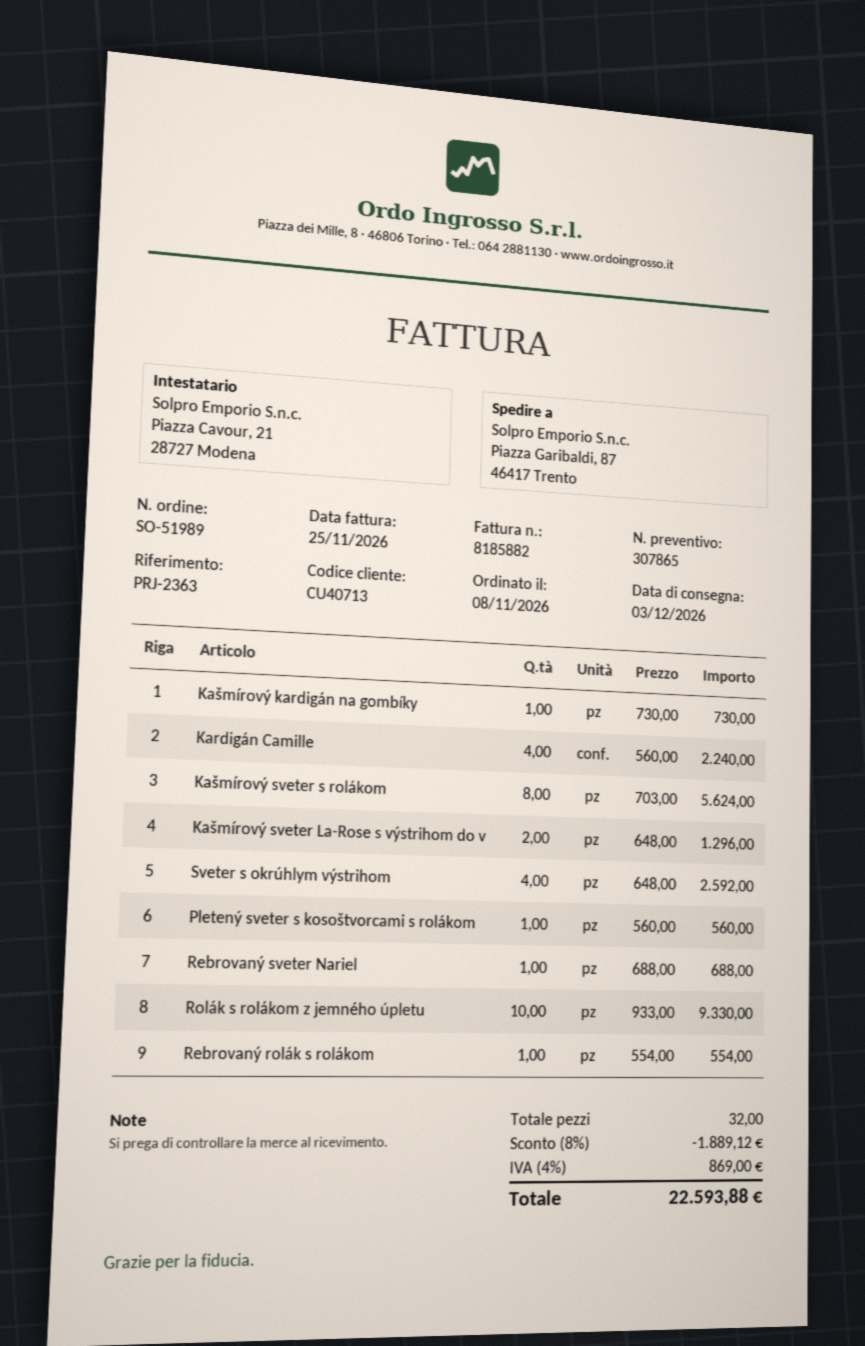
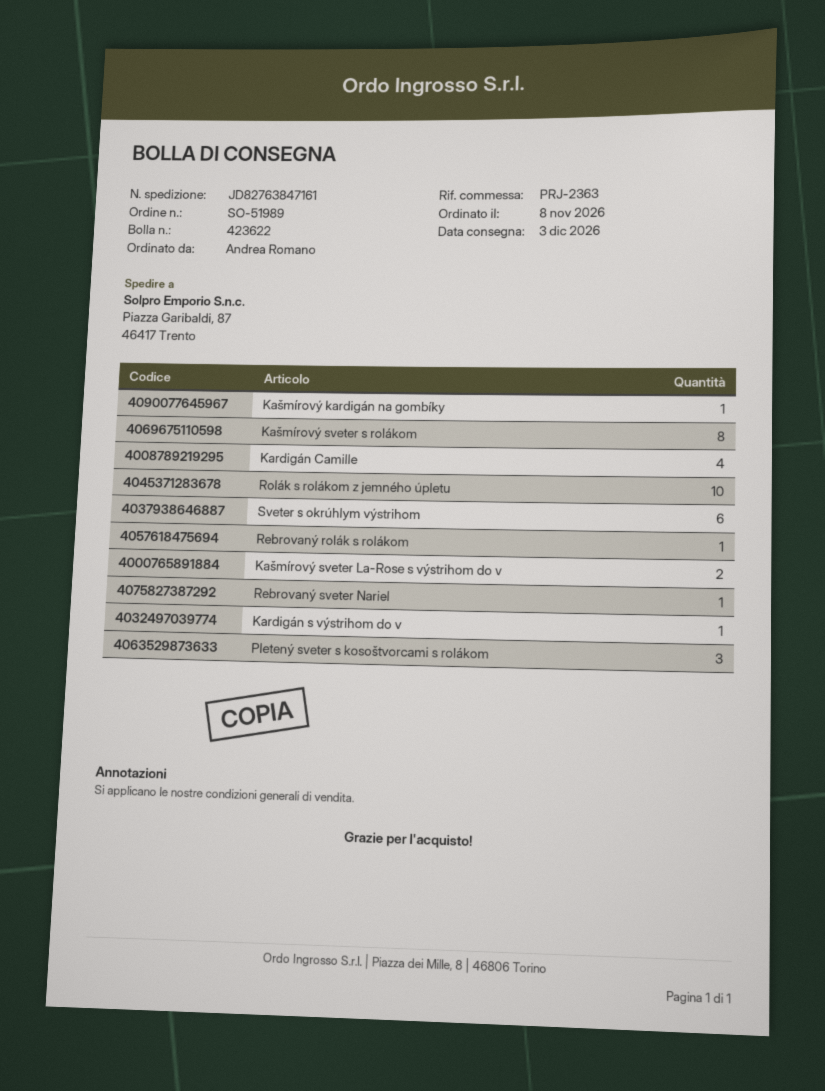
Sveter s okrúhlym výstrihom: 4 -> 6
Pletený sveter s kosoštvorcami s rolákom: 1 -> 3
Kardigán s výstrihom do v: none -> 1

